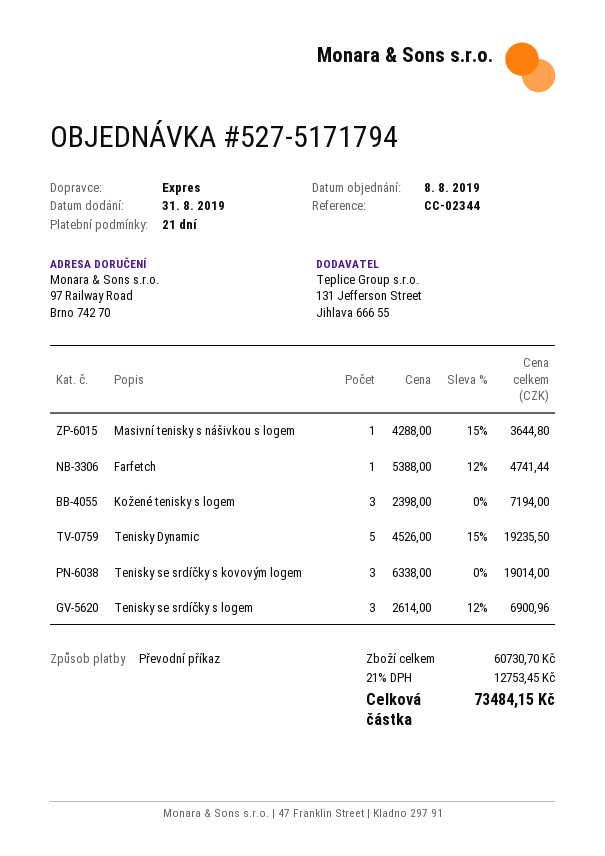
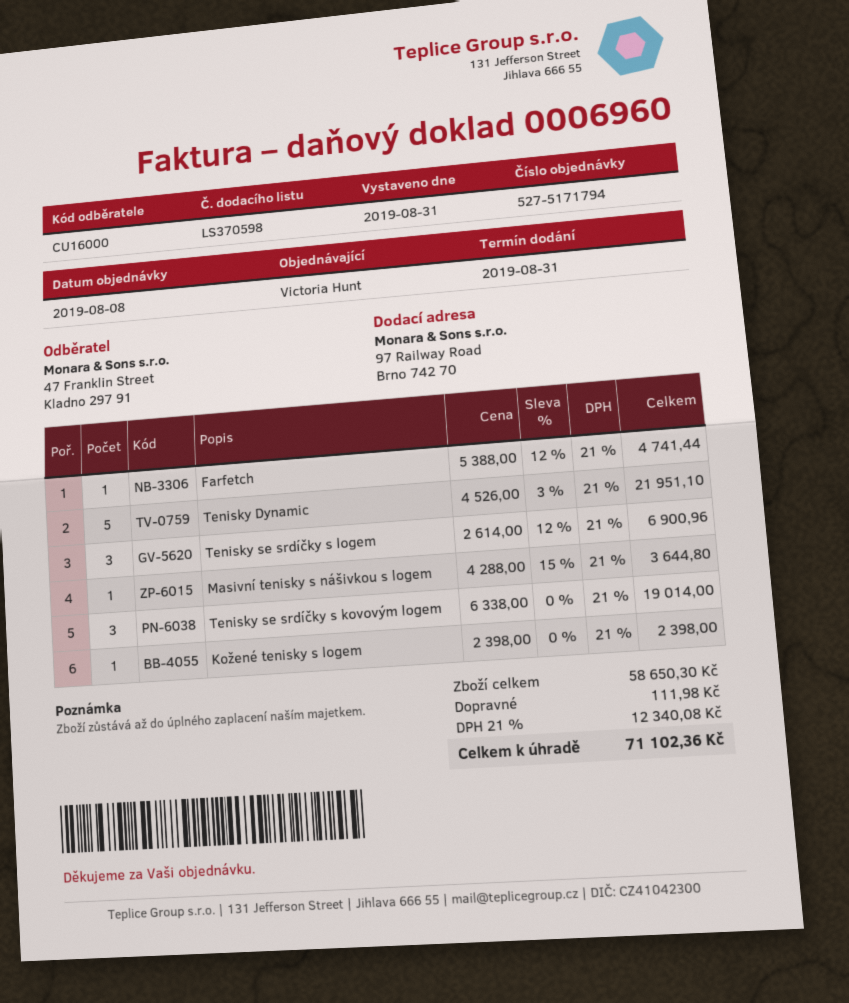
Kožené tenisky s logem: 3 x 2398.00 = 7194.00 -> 1 x 2398.00 = 2398.00
Tenisky Dynamic: 5 x 4526.00 - 15% = 19235.50 -> 5 x 4526.00 - 3% = 21951.10
subtotal: 60730.70 -> 58650.30
shipping: none -> 111.98
tax: 21% = 12753.45 -> 21% = 12340.08
total: 73484.15 -> 71102.36

